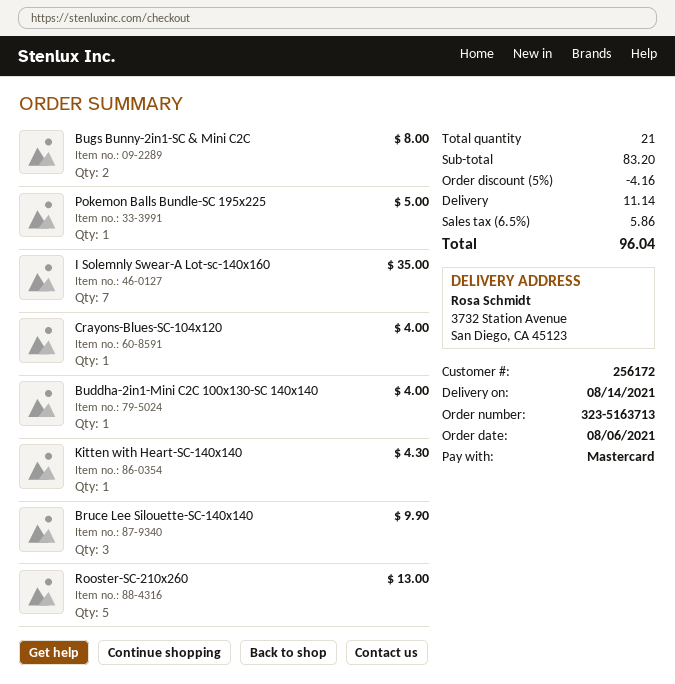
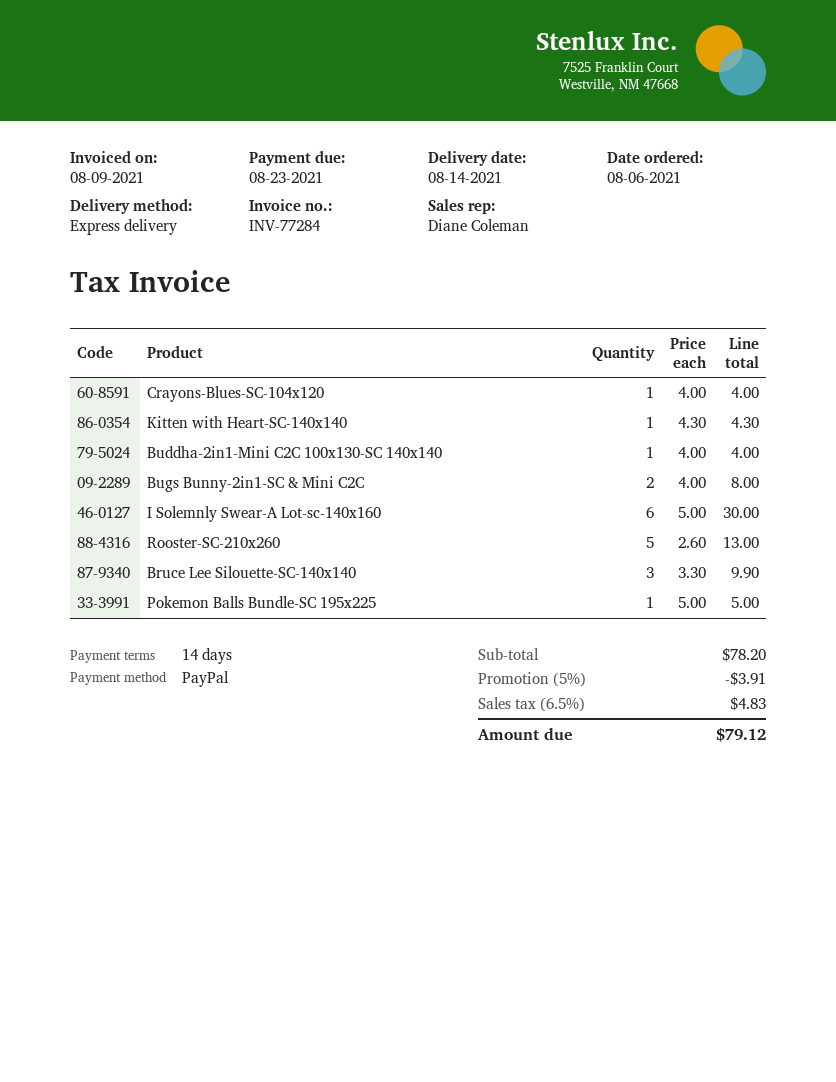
payment method: Mastercard -> PayPal
I Solemnly Swear-A Lot-sc-140x160: 7 for 35.00 -> 6 for 30.00
subtotal: 83.20 -> 78.20
discount: 5% = 4.16 -> 5% = 3.91
shipping: 11.14 -> none
tax: 6.5% = 5.86 -> 6.5% = 4.83
total: 96.04 -> 79.12

